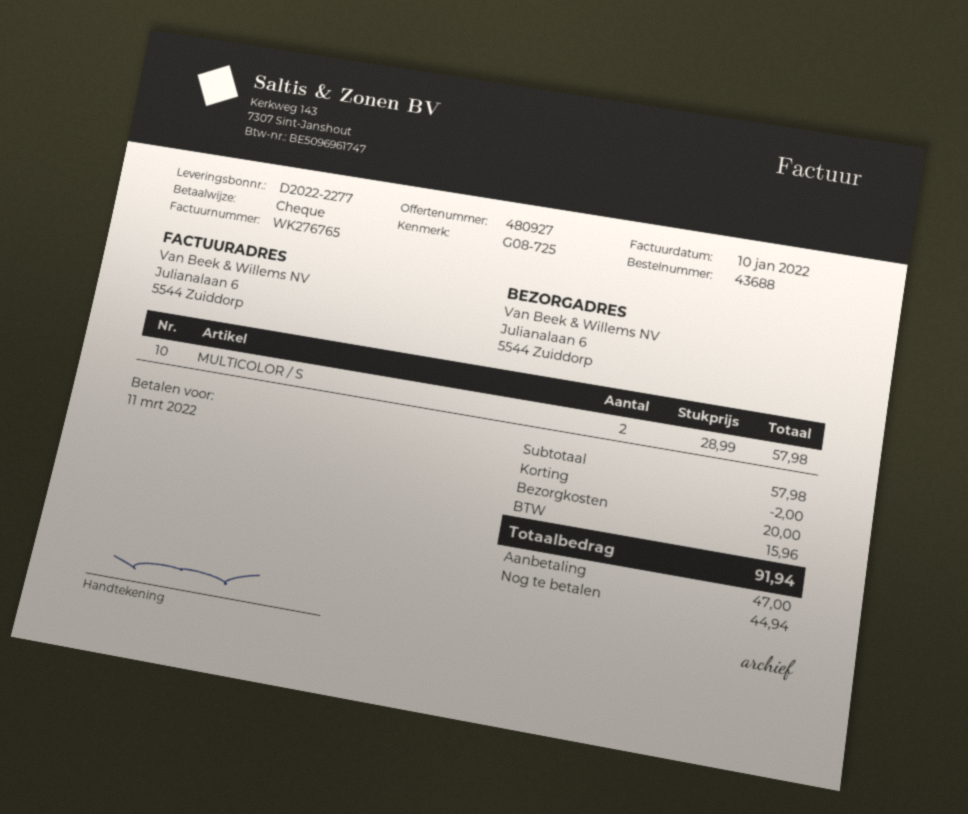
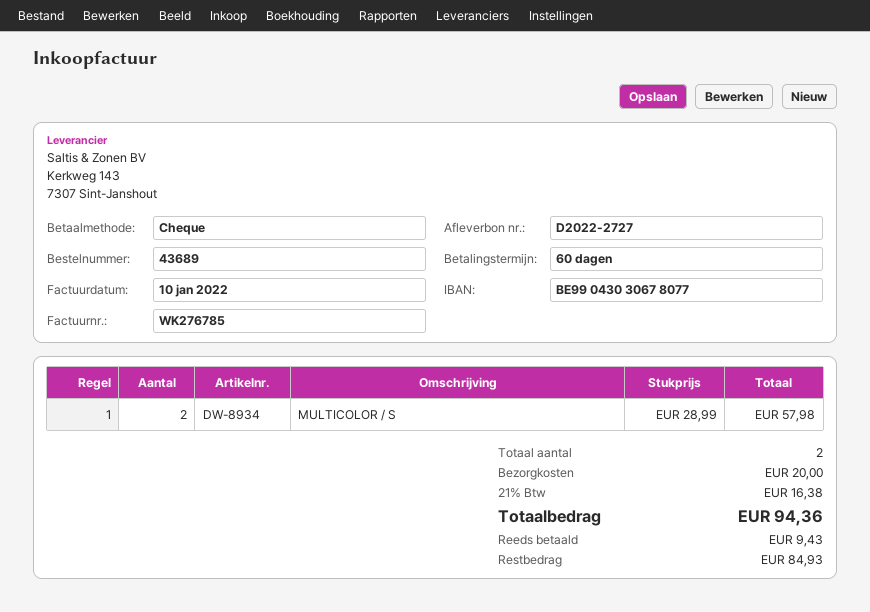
order number: 43688 -> 43689
delivery note number: D2022-2277 -> D2022-2727
invoice number: WK276765 -> WK276785
discount: 2.00 -> none
tax: 15.96 -> 16.38
total: 91.94 -> 94.36
deposit: 47.00 -> 9.43
balance: 44.94 -> 84.93

